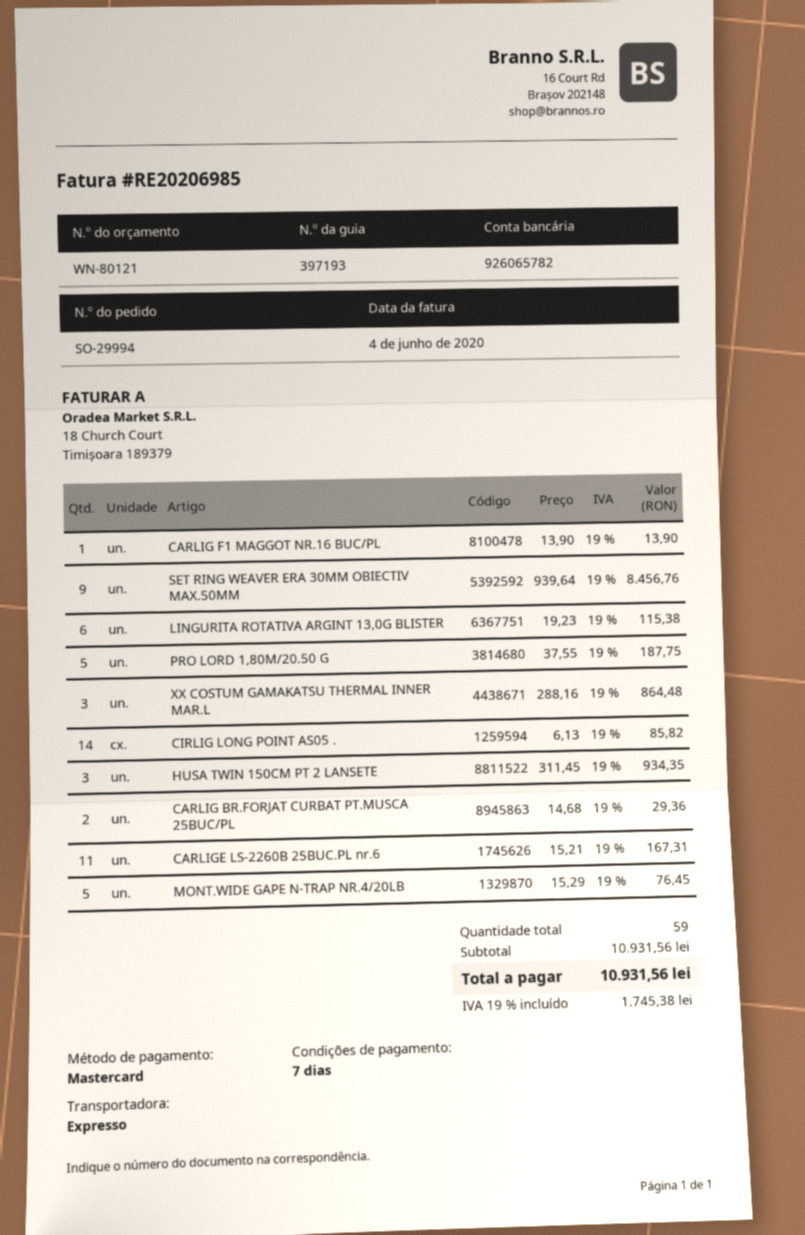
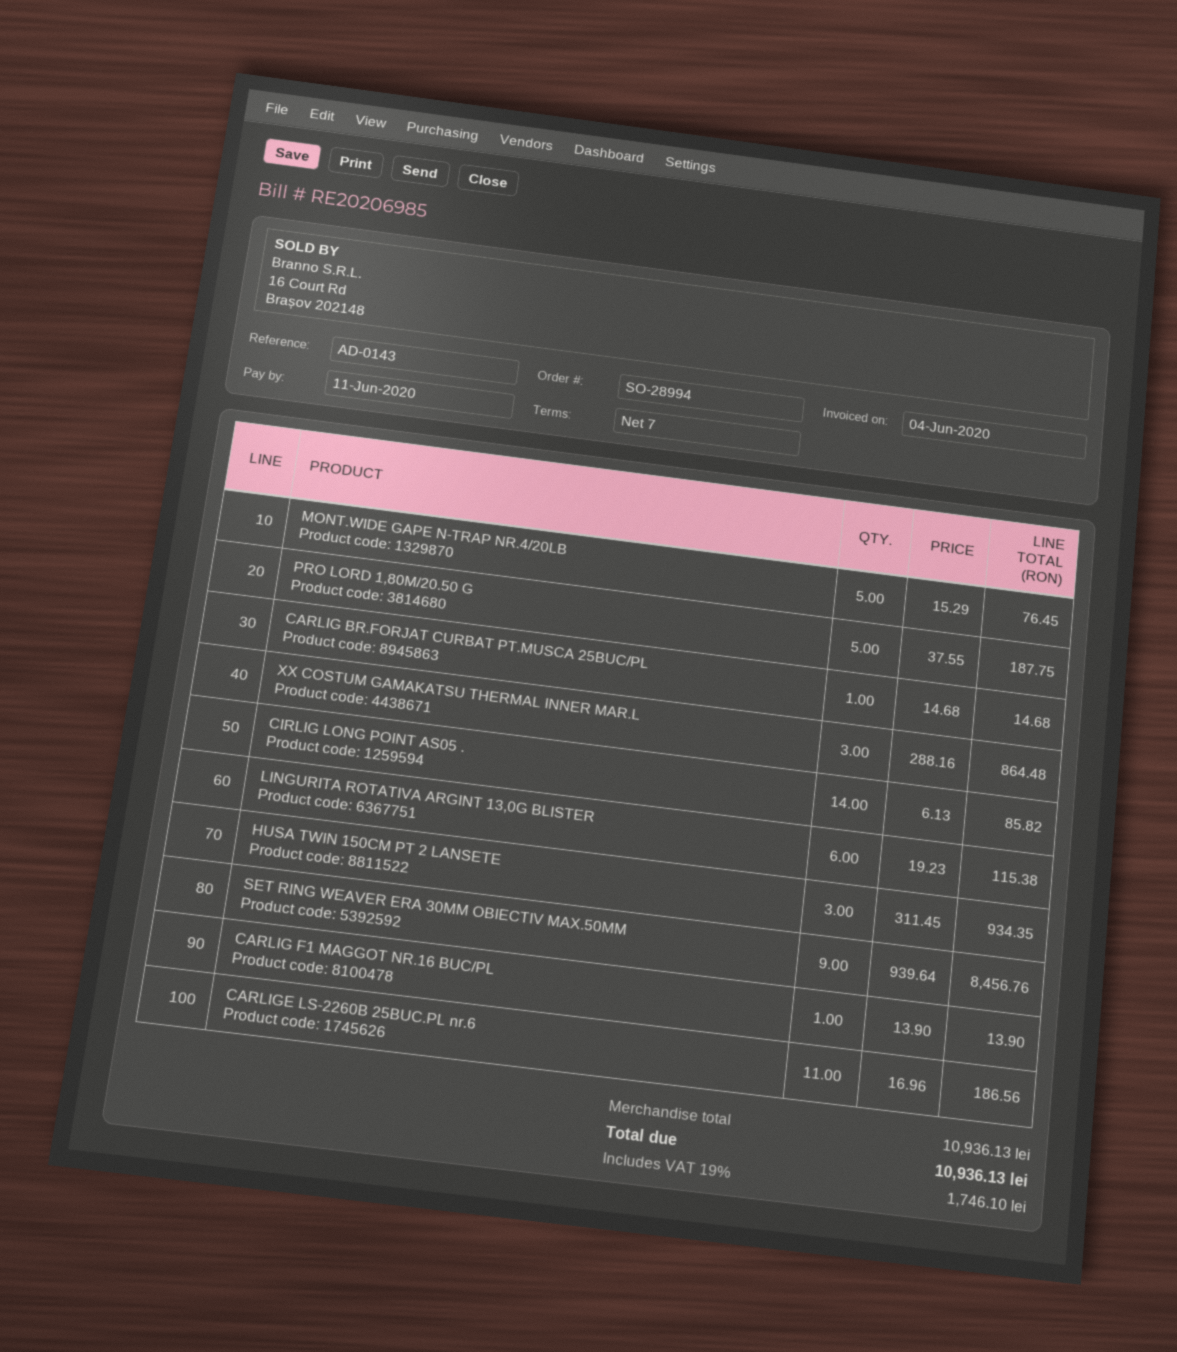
order number: SO-29994 -> SO-28994
CARLIG BR.FORJAT CURBAT PT.MUSCA 25BUC/PL: 2 x 14.68 = 29.36 -> 1 x 14.68 = 14.68
CARLIGE LS-2260B 25BUC.PL nr.6: 11 x 15.21 = 167.31 -> 11 x 16.96 = 186.56
subtotal: 10931.56 -> 10936.13
tax: 19% = 1745.38 -> 19% = 1746.10
total: 10931.56 -> 10936.13

